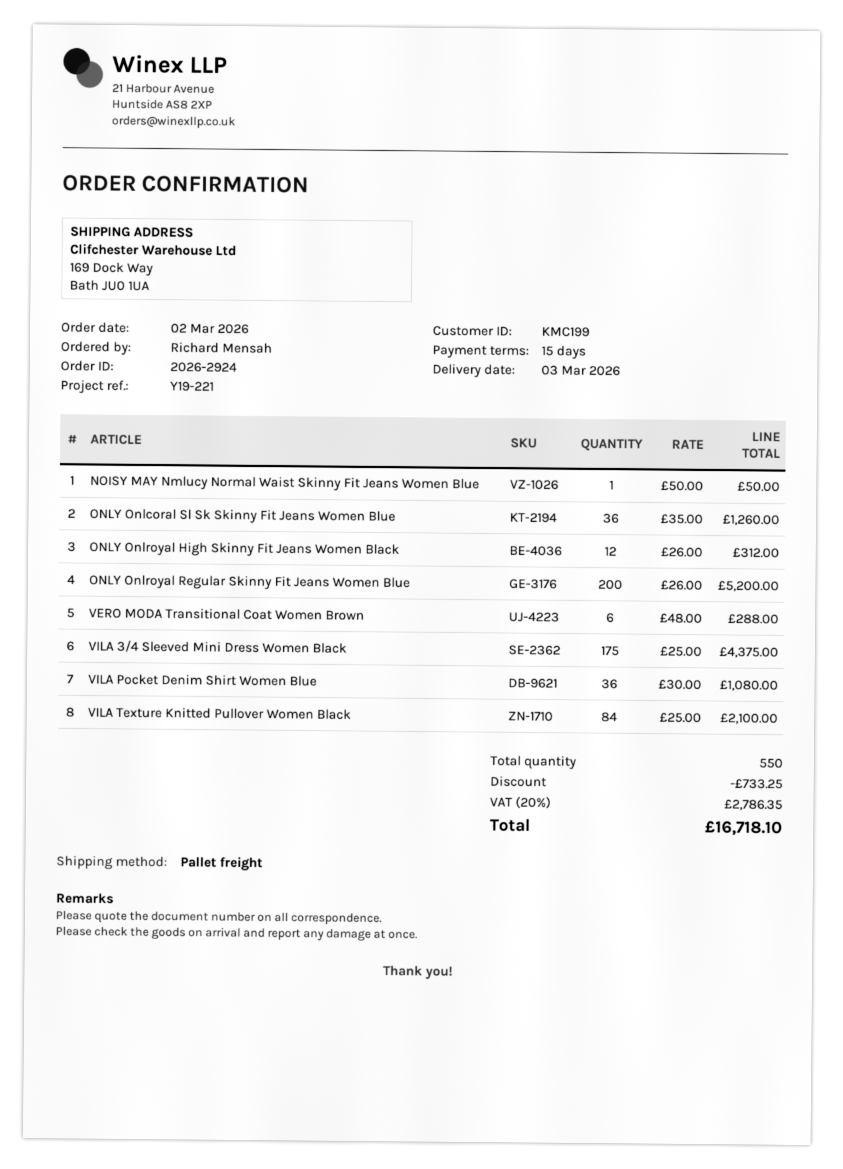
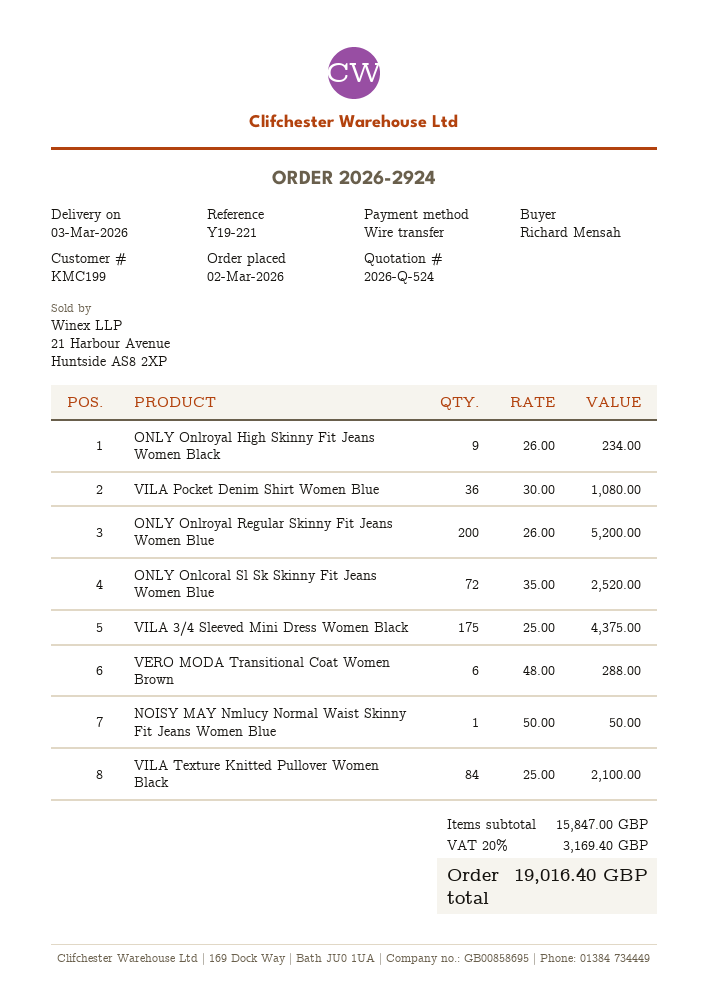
ONLY Onlcoral Sl Sk Skinny Fit Jeans Women Blue: 36 x 35.00 = 1260.00 -> 72 x 35.00 = 2520.00
ONLY Onlroyal High Skinny Fit Jeans Women Black: 12 x 26.00 = 312.00 -> 9 x 26.00 = 234.00
discount: 733.25 -> none
tax: 20% = 2786.35 -> 20% = 3169.40
total: 16718.10 -> 19016.40

